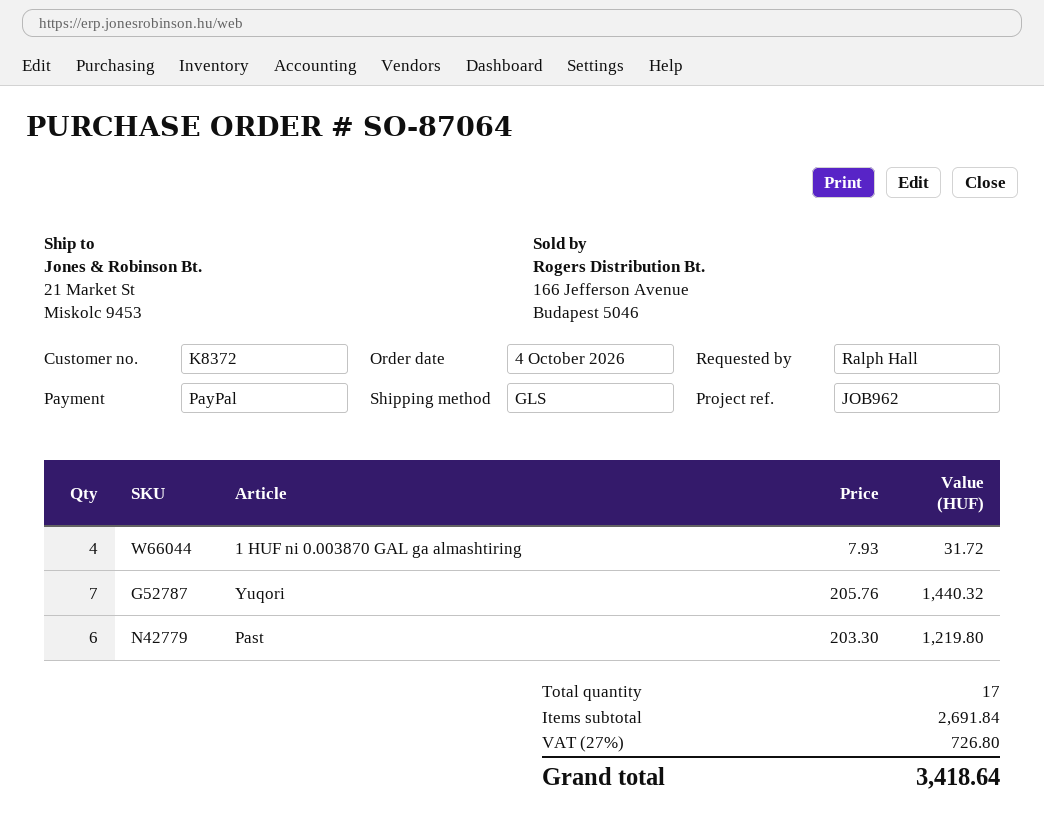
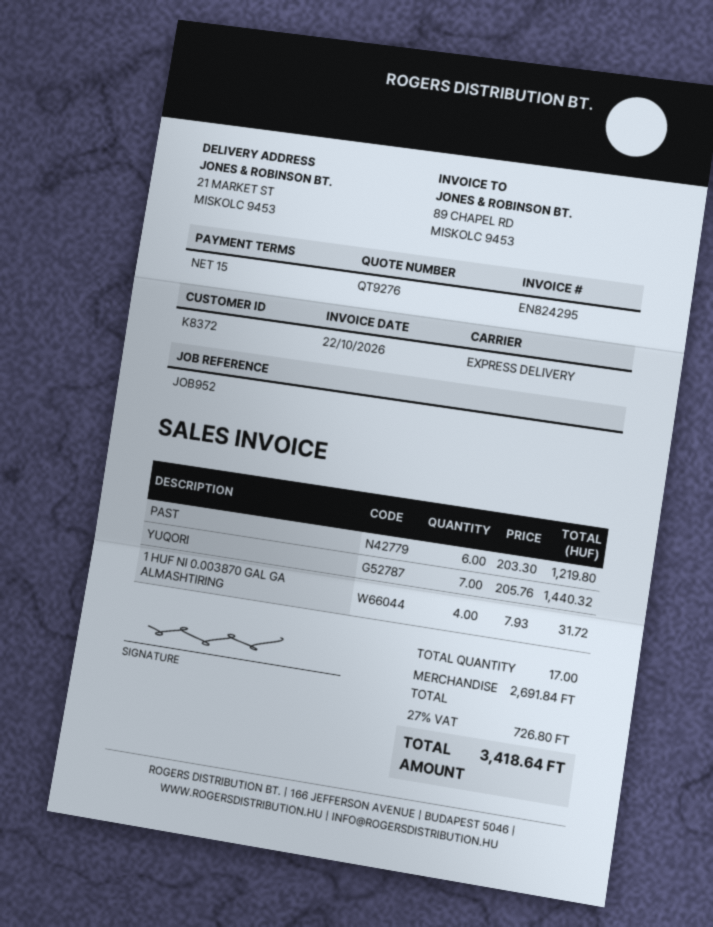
reference: JOB962 -> JOB952
shipping method: GLS -> express

